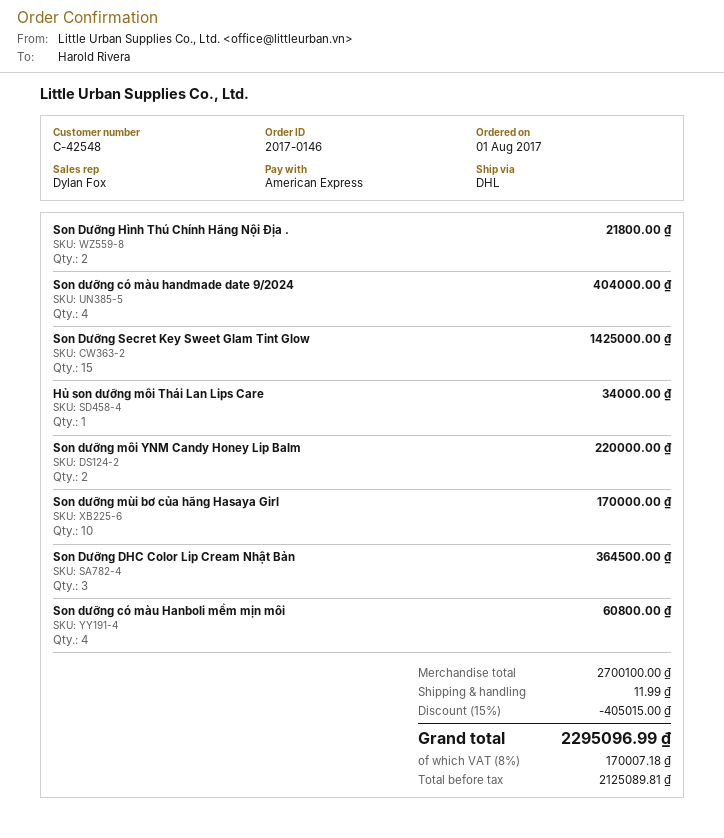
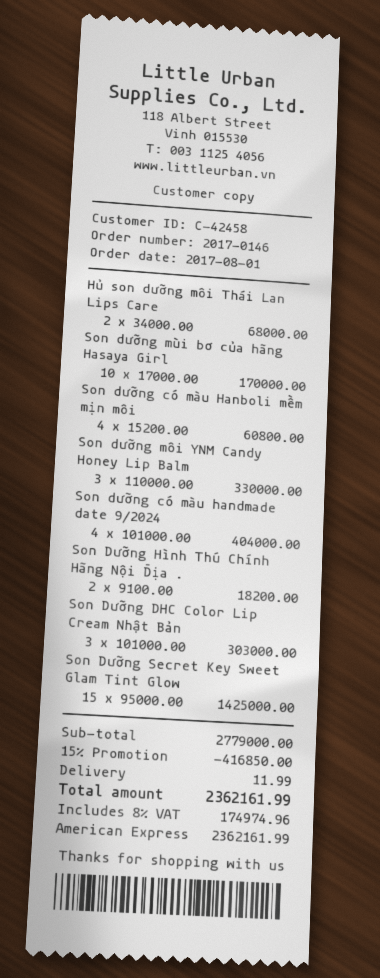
customer number: C-42548 -> C-42458
Son Dưỡng Hình Thú Chính Hãng Nội Địa .: 2 for 21800.00 -> 2 for 18200.00
Hủ son dưỡng môi Thái Lan Lips Care: 1 for 34000.00 -> 2 for 68000.00
Son dưỡng môi YNM Candy Honey Lip Balm: 2 for 220000.00 -> 3 for 330000.00
Son Dưỡng DHC Color Lip Cream Nhật Bản: 3 for 364500.00 -> 3 for 303000.00
subtotal: 2700100.00 -> 2779000.00
discount: 15% = 405015.00 -> 15% = 416850.00
tax: 8% = 170007.18 -> 8% = 174974.96
total: 2295096.99 -> 2362161.99

